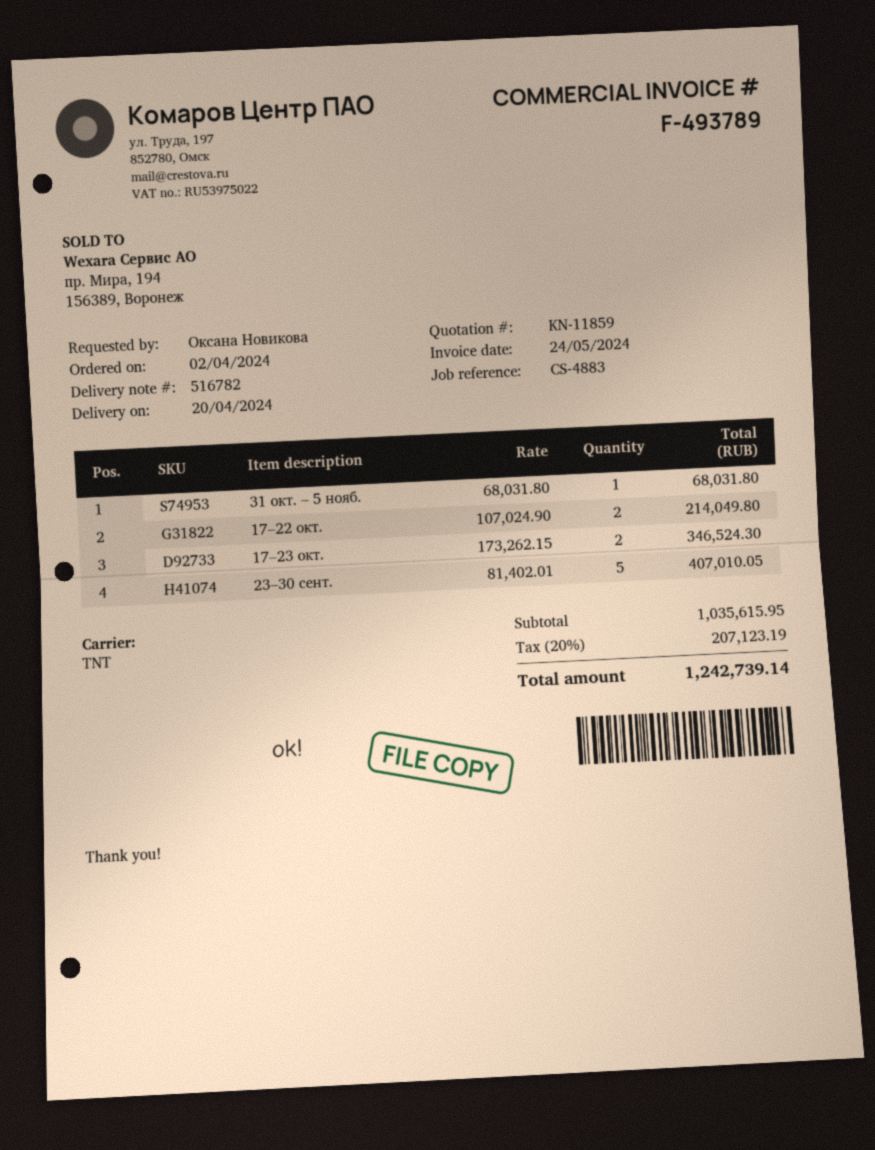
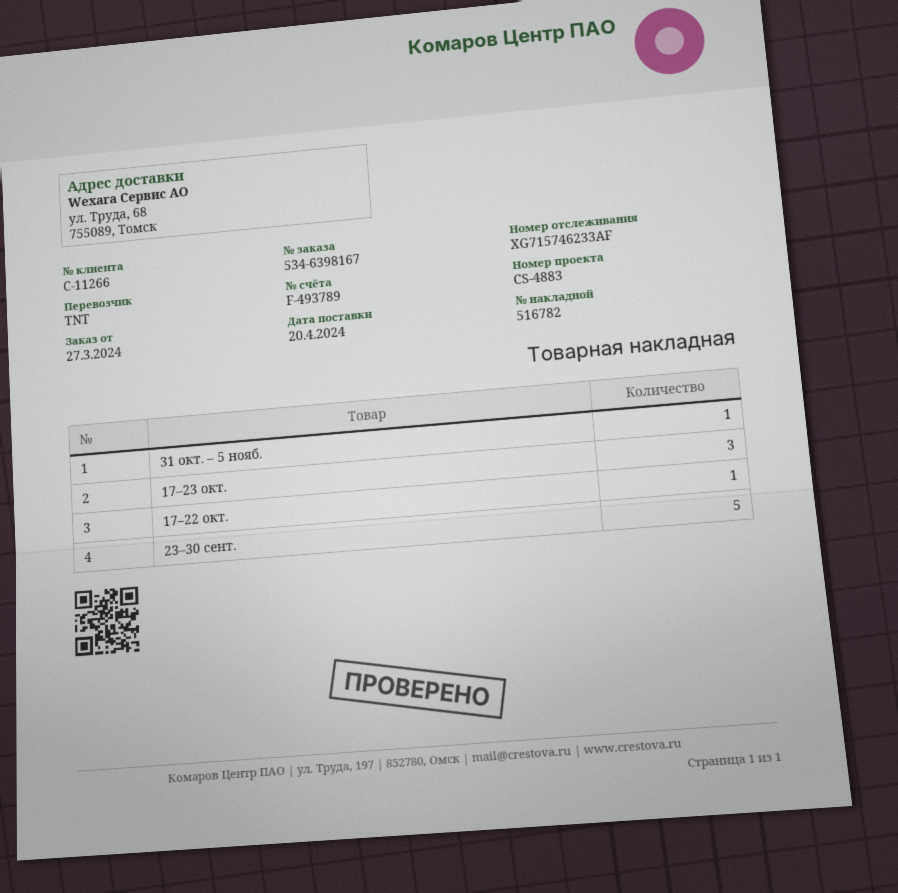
order date: 2024-04-02 -> 2024-03-27
17–22 окт.: 2 -> 1
17–23 окт.: 2 -> 3

